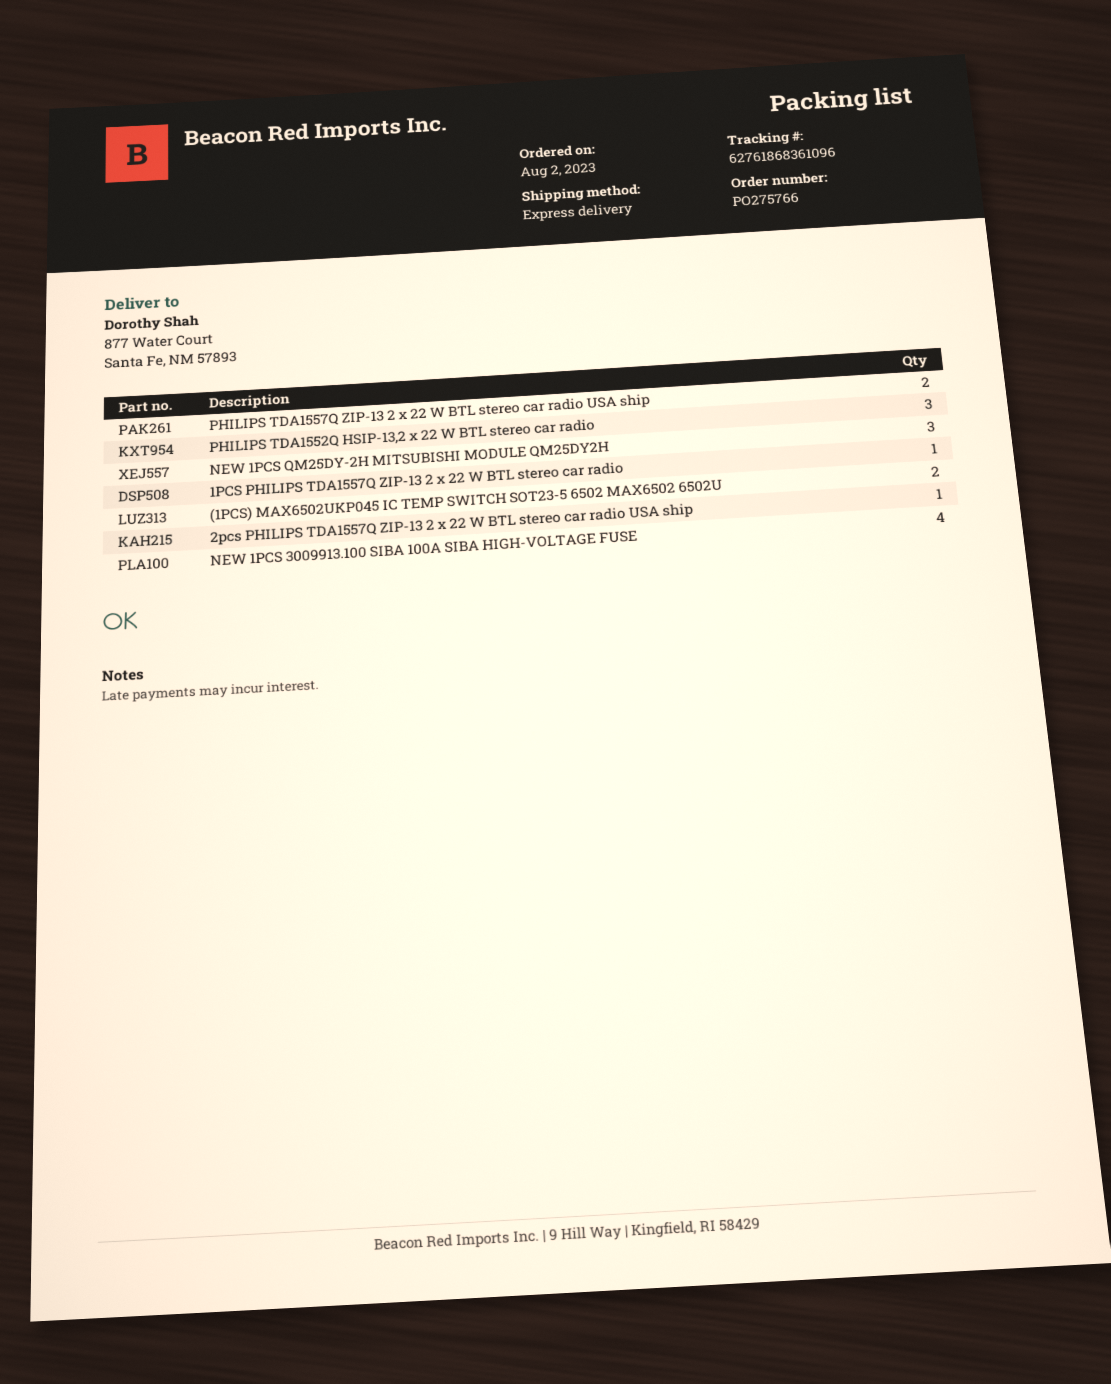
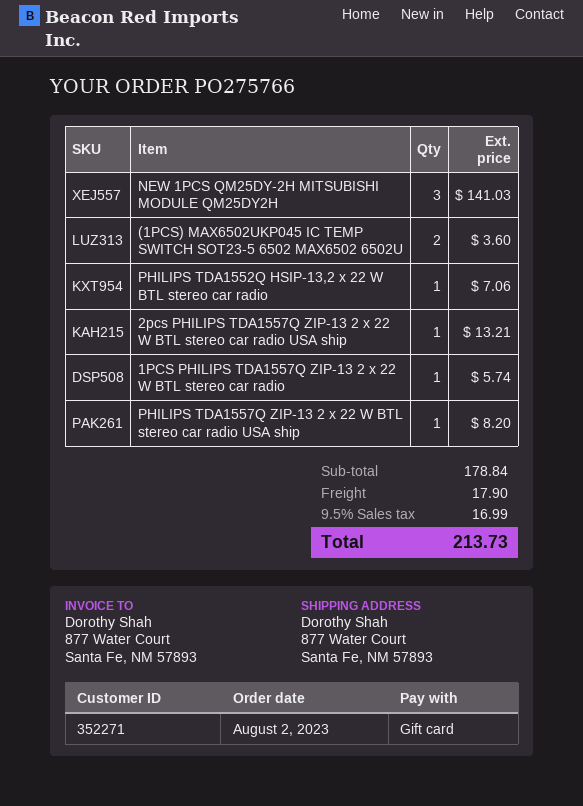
PHILIPS TDA1557Q ZIP-13 2 x 22 W BTL stereo car radio USA ship: 2 -> 1
PHILIPS TDA1552Q HSIP-13,2 x 22 W BTL stereo car radio: 3 -> 1
NEW 1PCS 3009913.100 SIBA 100A SIBA HIGH-VOLTAGE FUSE: 4 -> none

